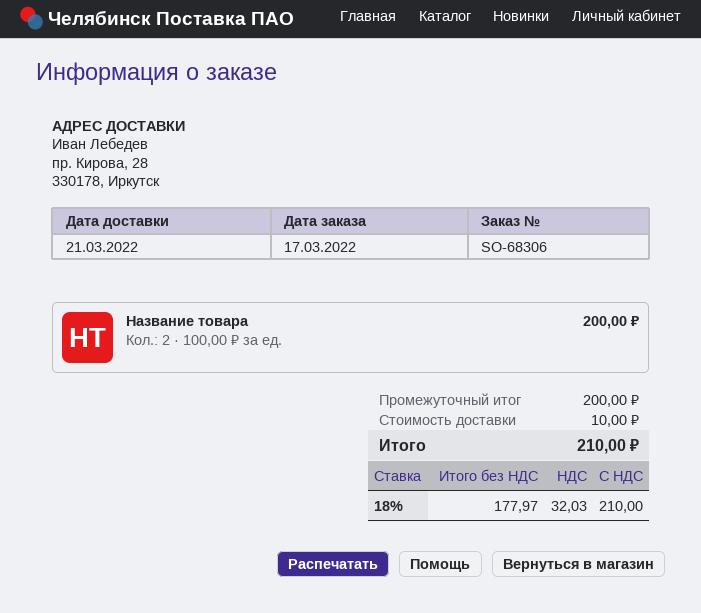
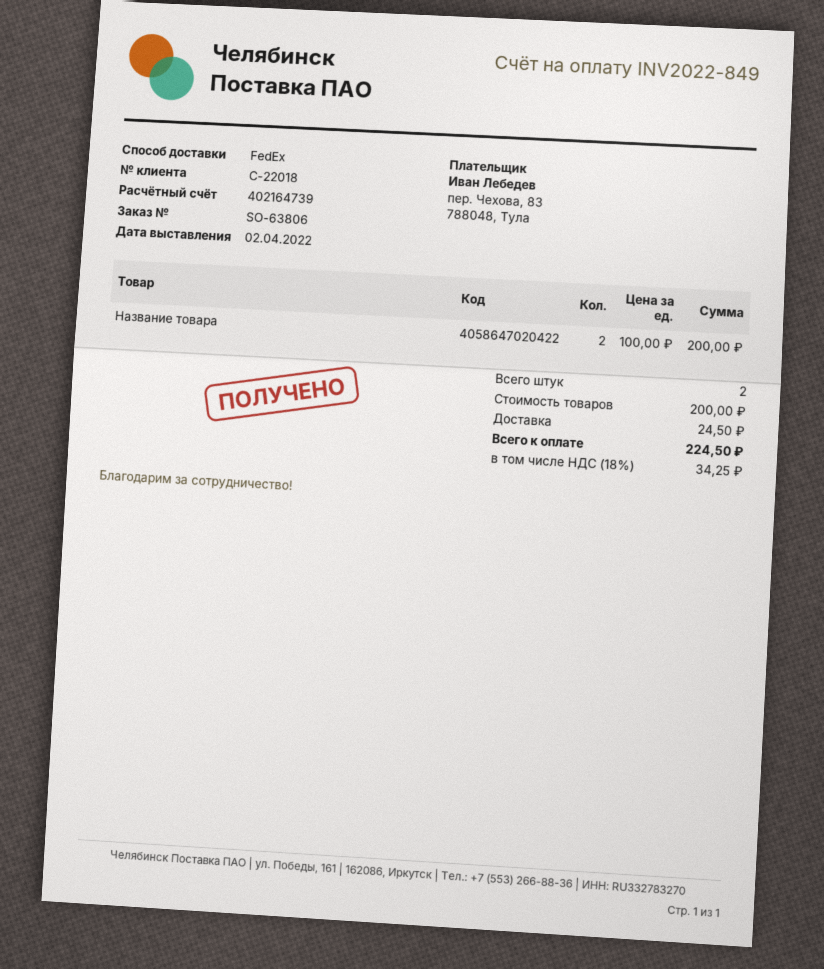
order number: SO-68306 -> SO-63806
shipping: 10.00 -> 24.50
tax: 18% = 32.03 -> 18% = 34.25
total: 210.00 -> 224.50

